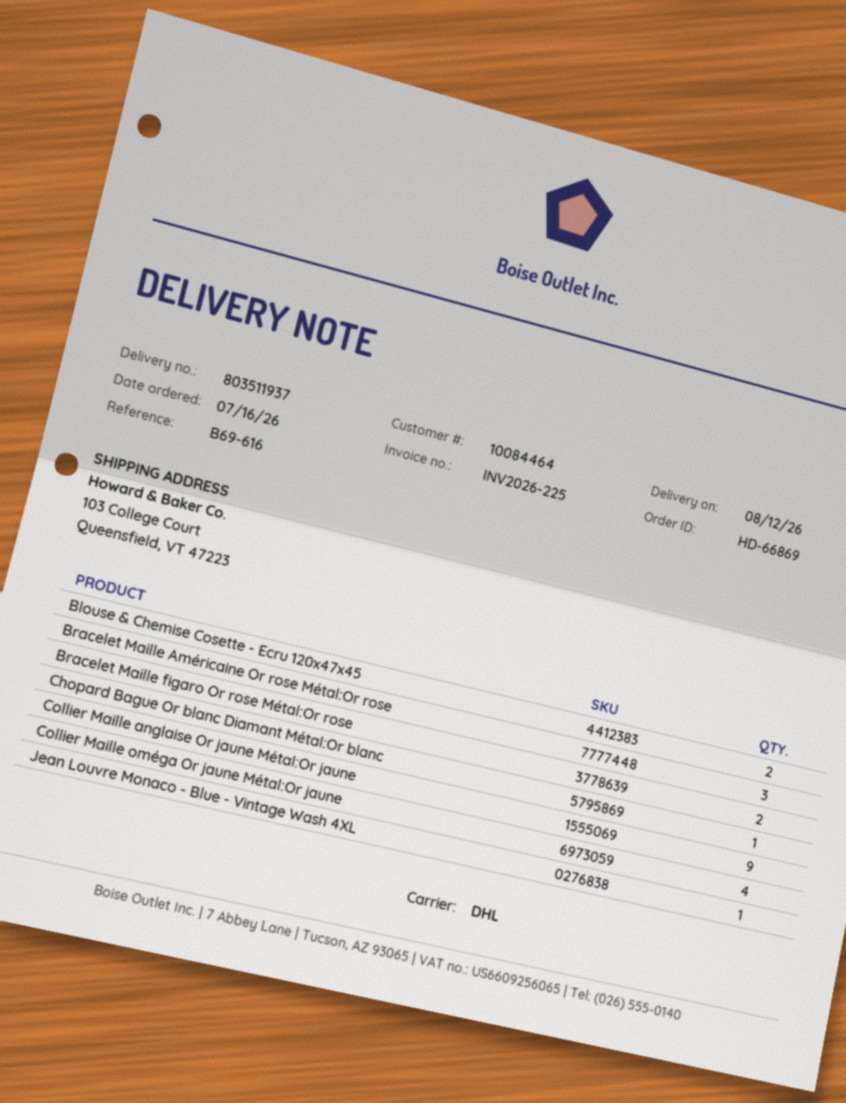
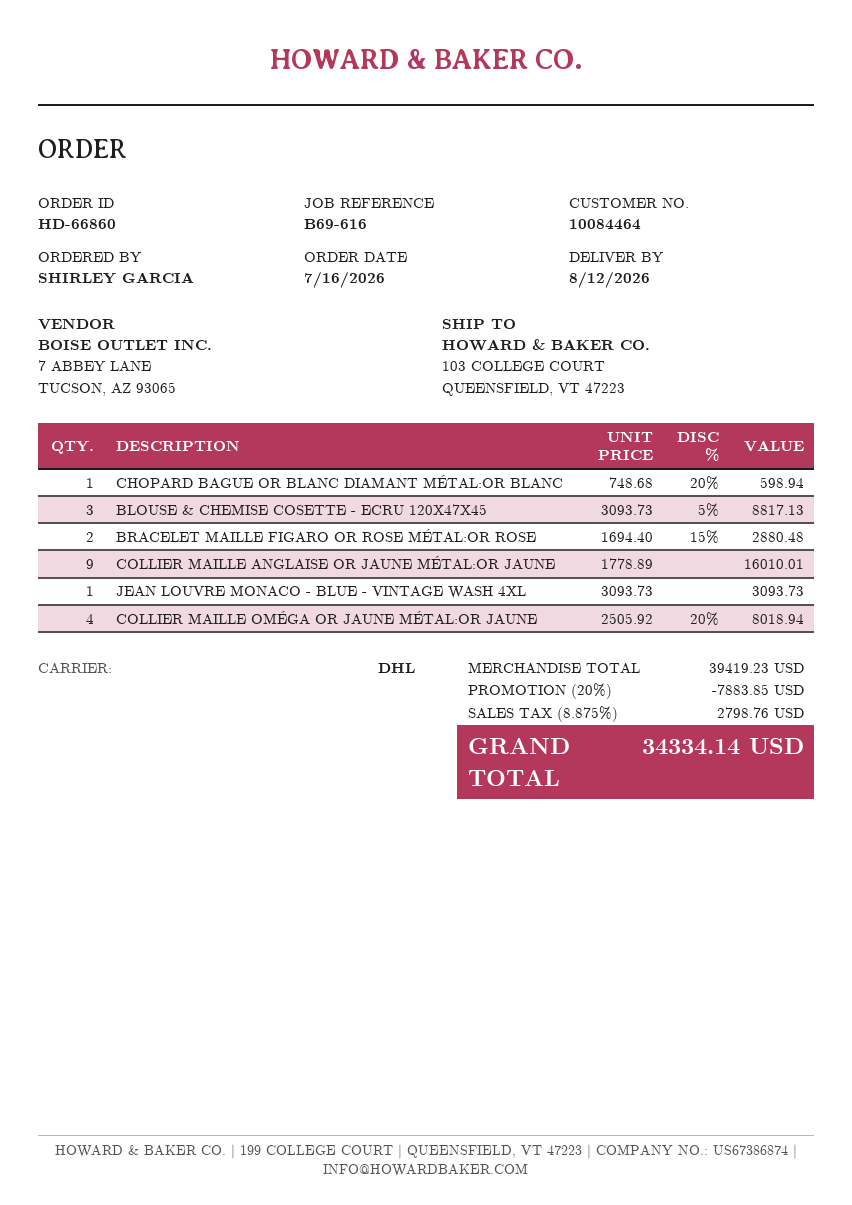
order number: HD-66869 -> HD-66860
Blouse & Chemise Cosette - Ecru 120x47x45: 2 -> 3
Bracelet Maille Américaine Or rose Métal:Or rose: 3 -> none

